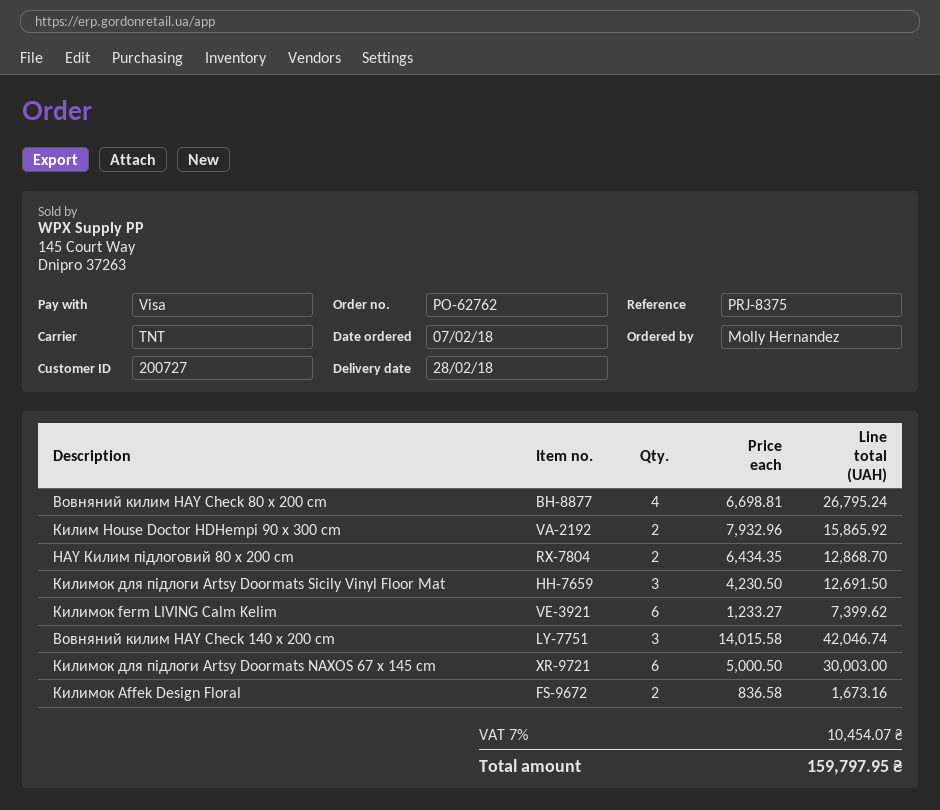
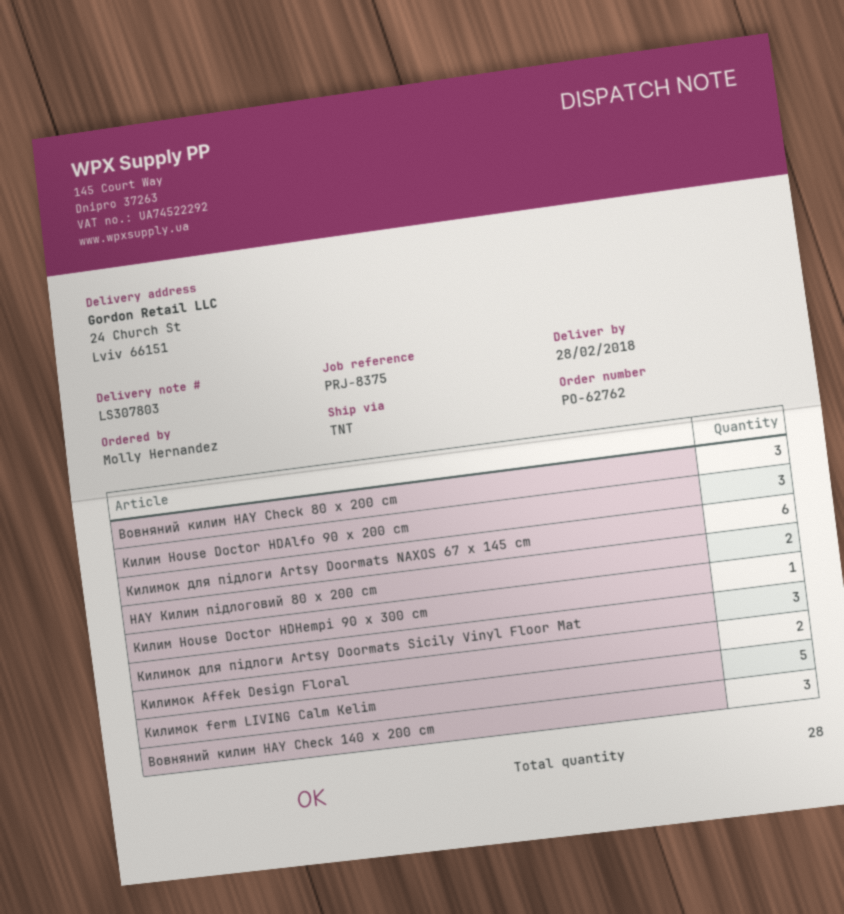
Вовняний килим HAY Check 80 x 200 cm: 4 -> 3
Килим House Doctor HDHempi 90 x 300 cm: 2 -> 1
Килимок ferm LIVING Calm Kelim: 6 -> 5
Килим House Doctor HDAlfo 90 x 200 cm: none -> 3

